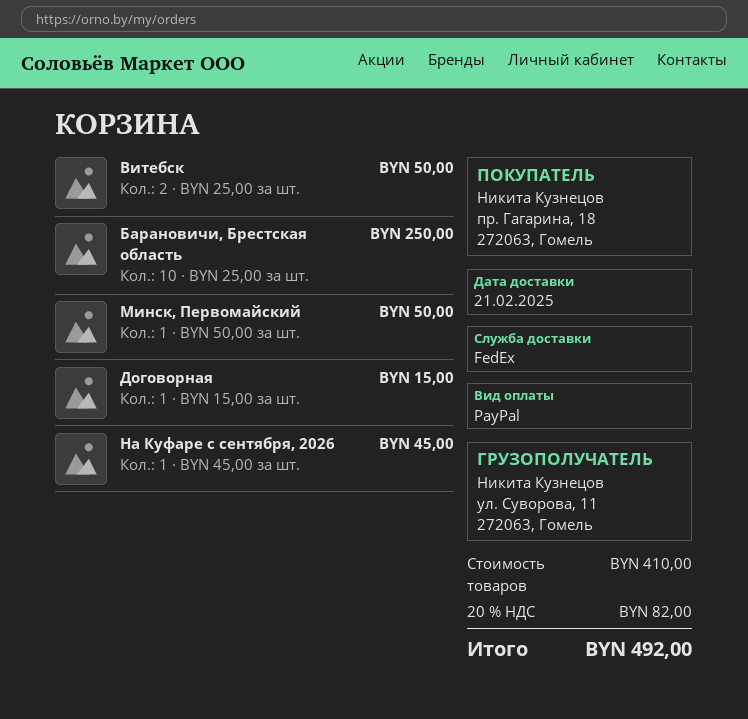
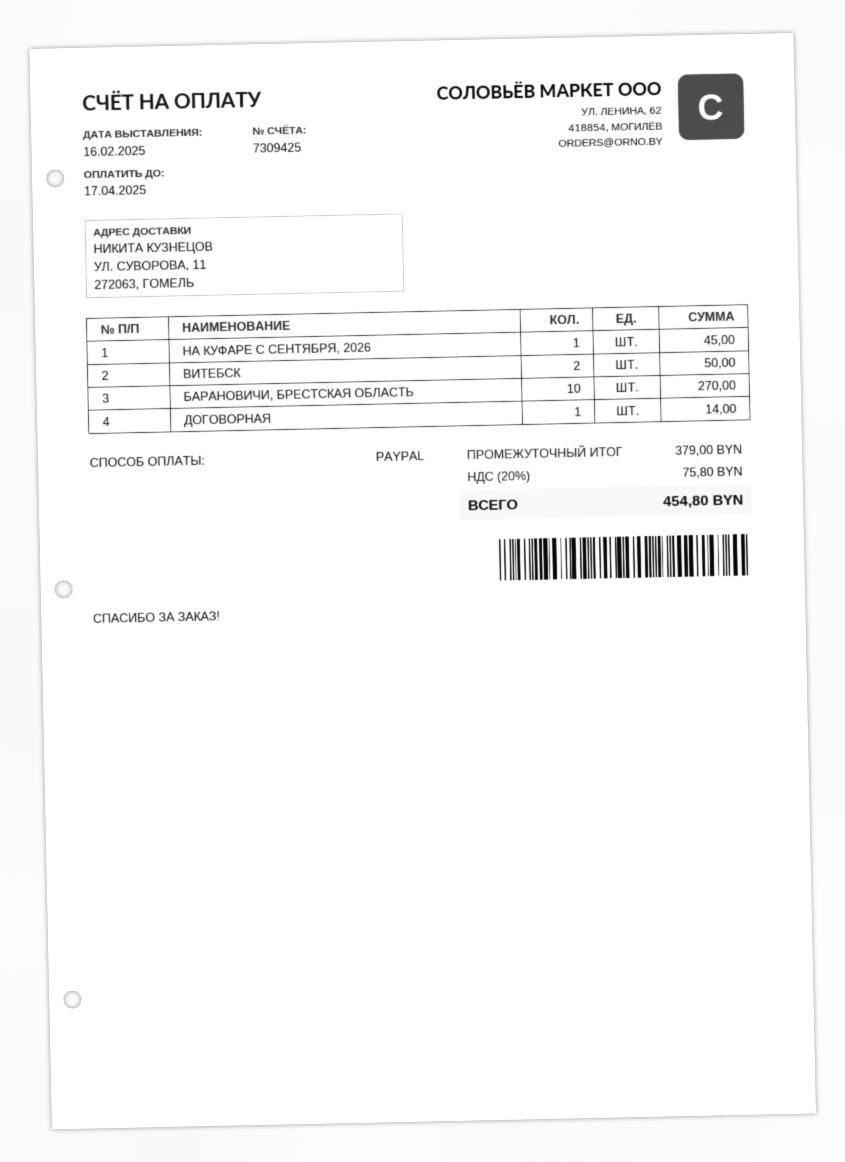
Барановичи, Брестская область: 10 for 250.00 -> 10 for 270.00
Минск, Первомайский: 1 for 50.00 -> none
Договорная: 1 for 15.00 -> 1 for 14.00
subtotal: 410.00 -> 379.00
tax: 20% = 82.00 -> 20% = 75.80
total: 492.00 -> 454.80

